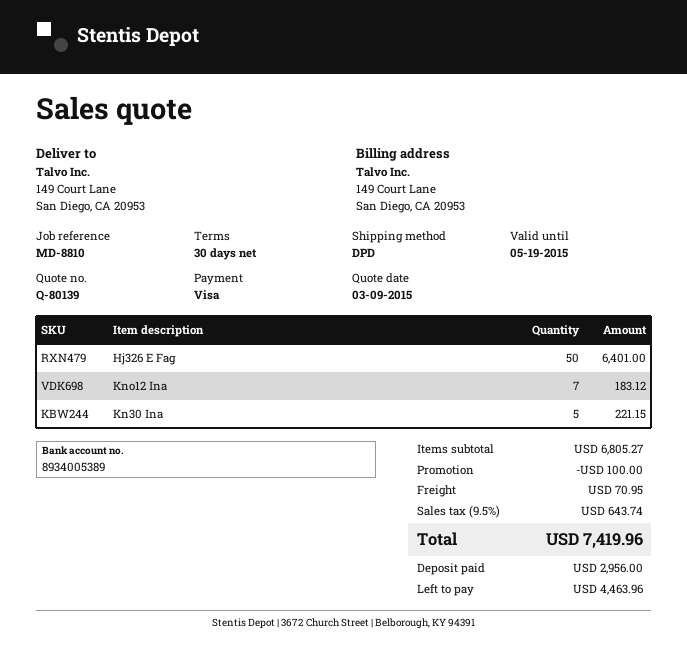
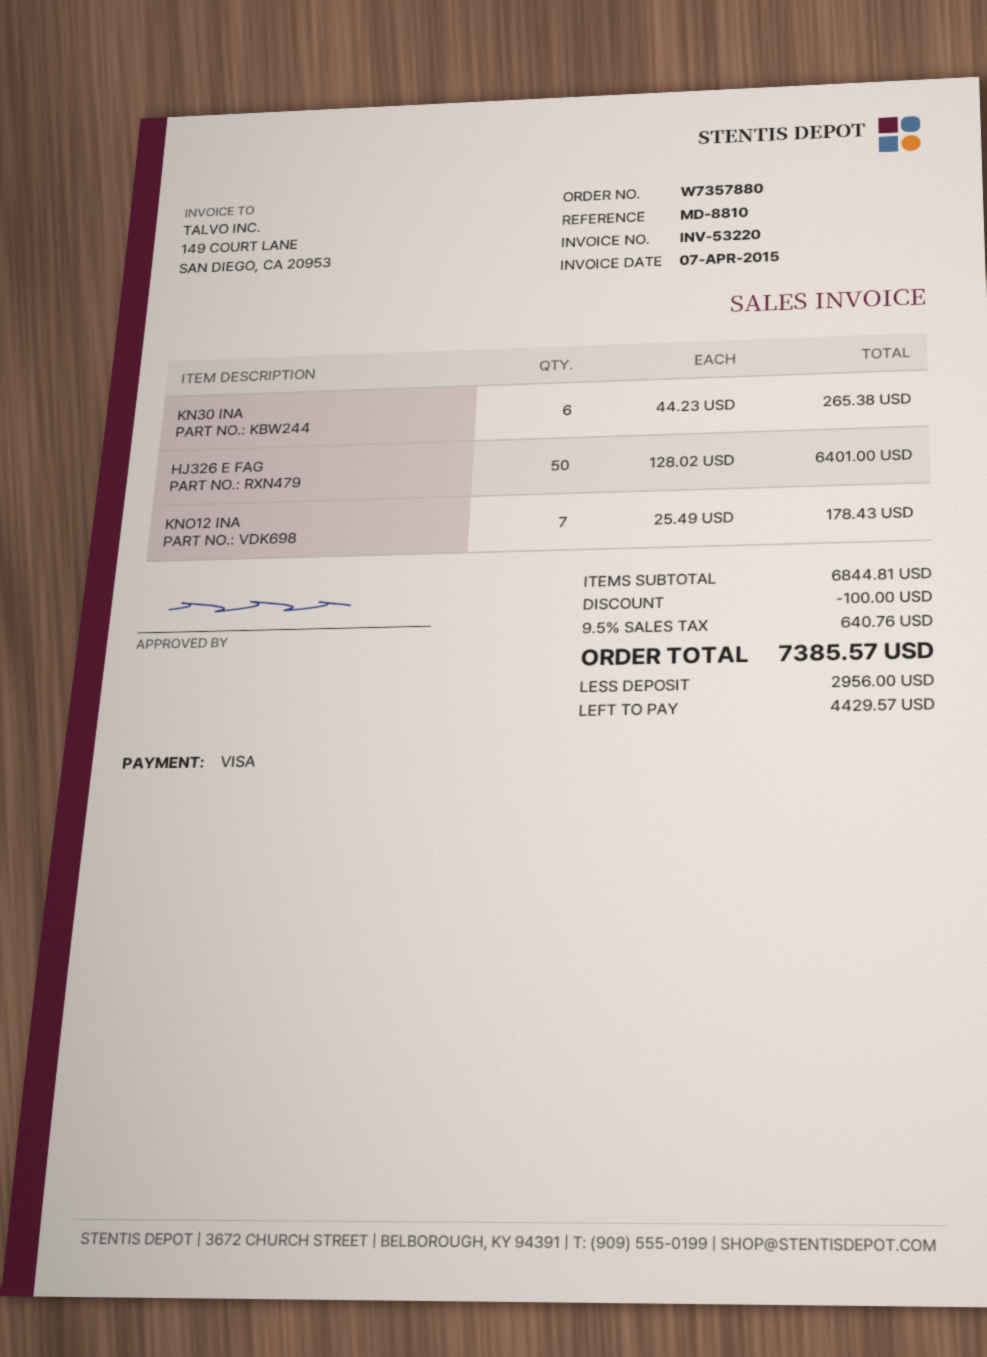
Kno12 Ina: 7 for 183.12 -> 7 for 178.43
Kn30 Ina: 5 for 221.15 -> 6 for 265.38
subtotal: 6805.27 -> 6844.81
shipping: 70.95 -> none
tax: 9.5% = 643.74 -> 9.5% = 640.76
total: 7419.96 -> 7385.57
balance: 4463.96 -> 4429.57

